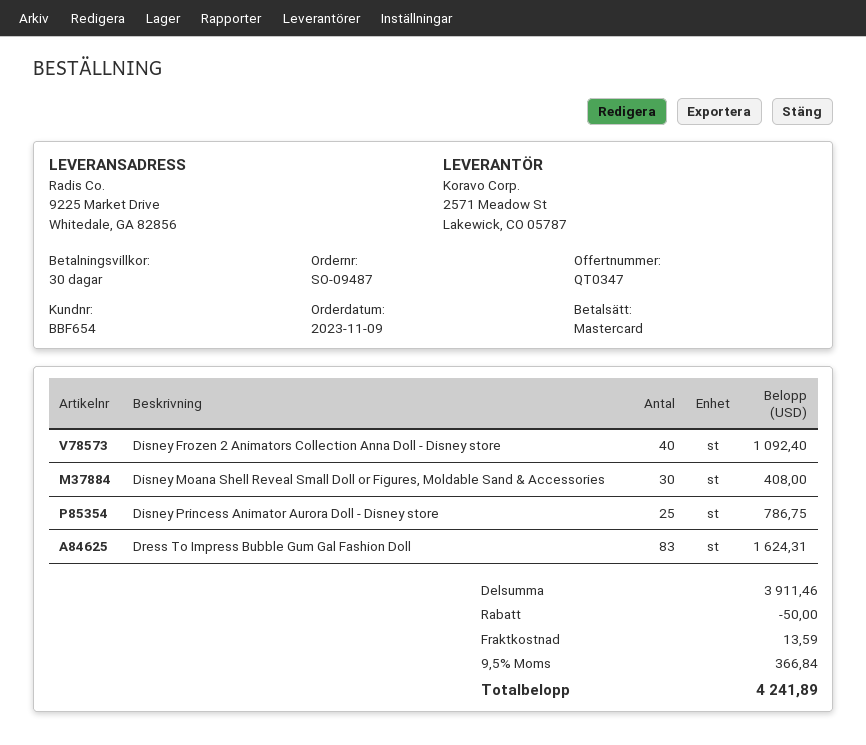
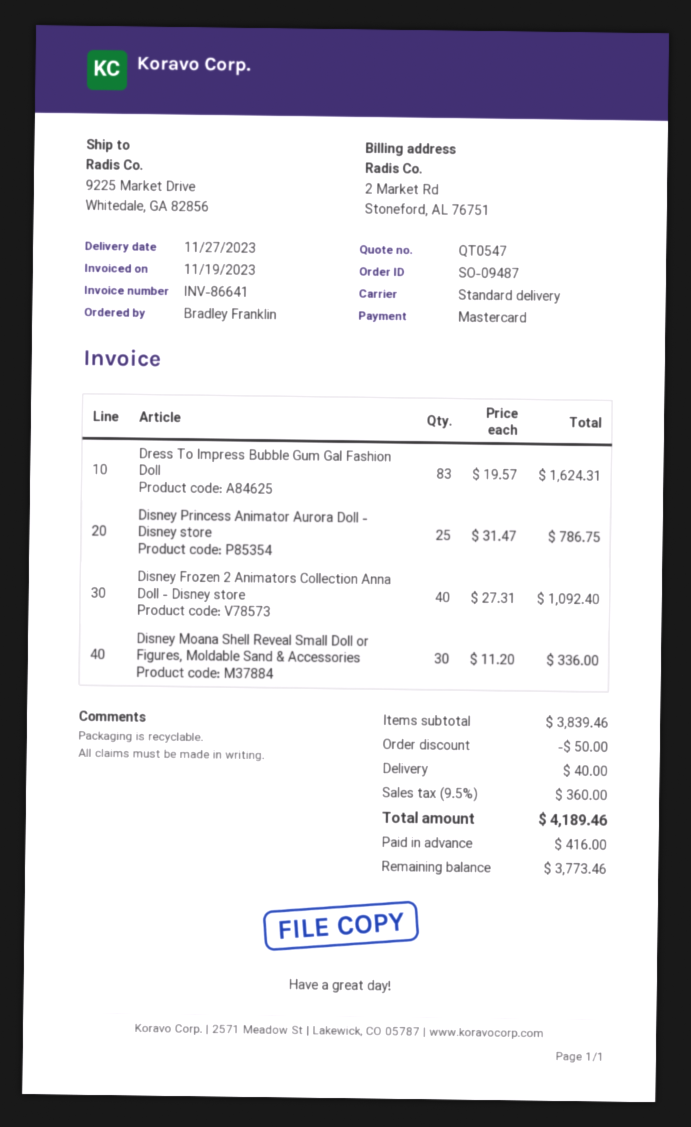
quote number: QT0347 -> QT0547
Disney Moana Shell Reveal Small Doll or Figures, Moldable Sand & Accessories: 30 for 408.00 -> 30 for 336.00
subtotal: 3911.46 -> 3839.46
shipping: 13.59 -> 40.00
tax: 9.5% = 366.84 -> 9.5% = 360.00
total: 4241.89 -> 4189.46

